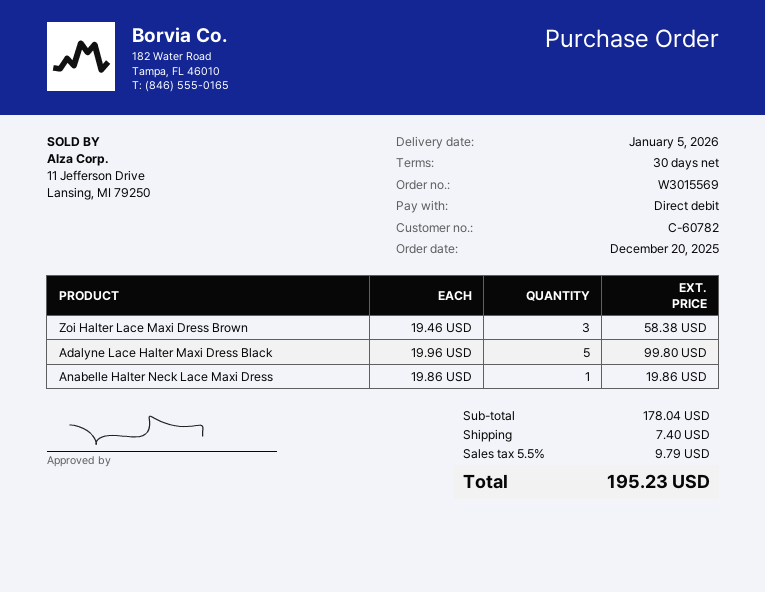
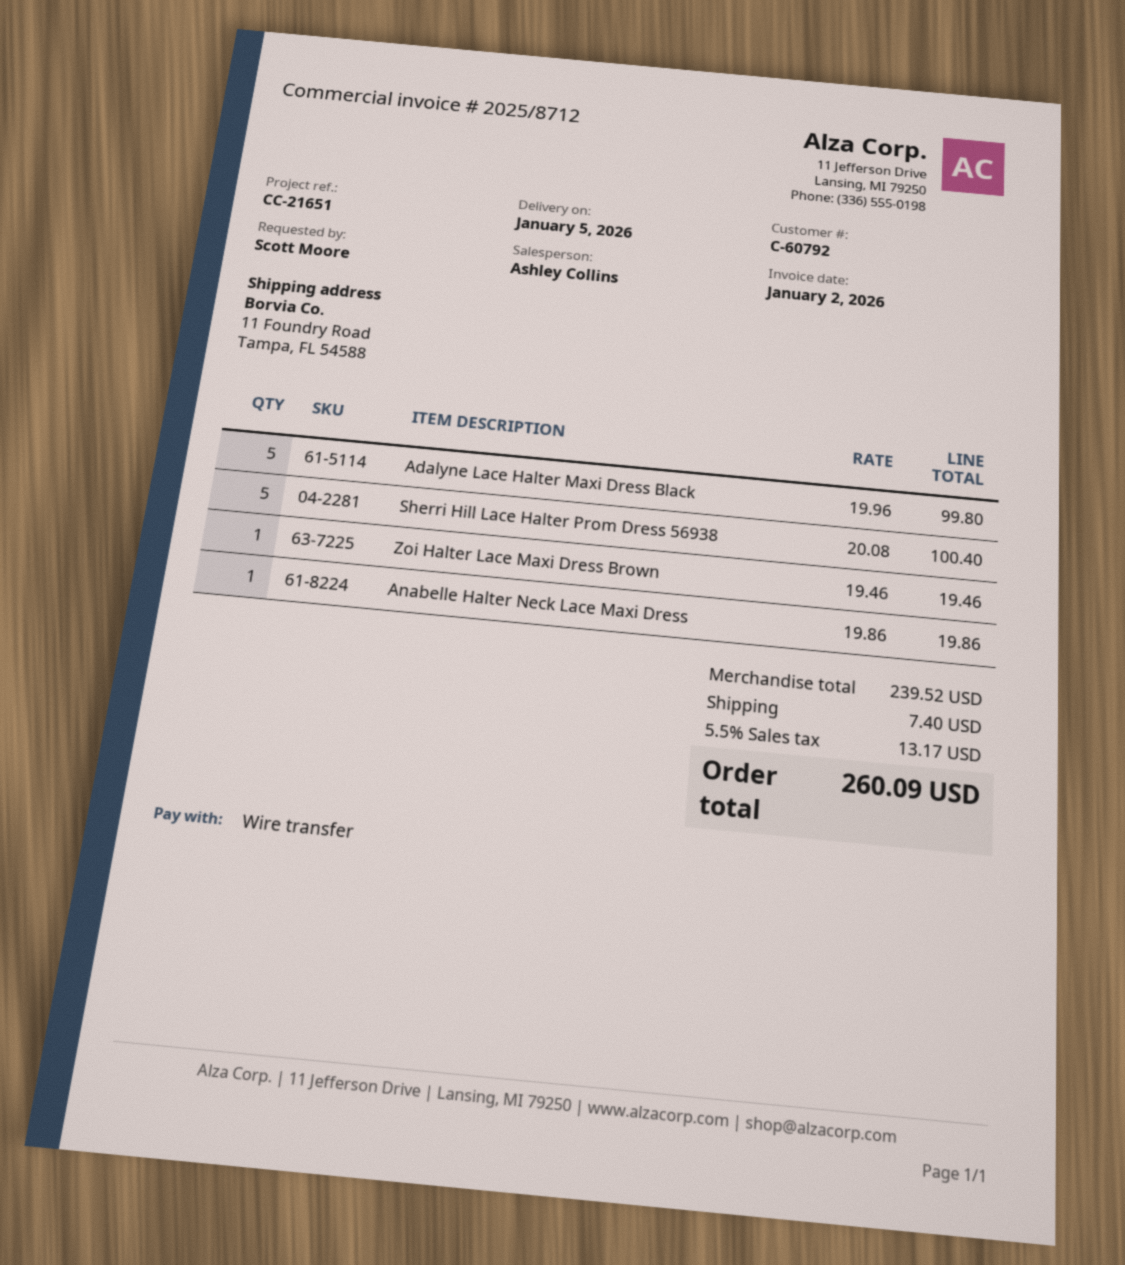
customer number: C-60782 -> C-60792
payment method: direct debit -> bank transfer
Zoi Halter Lace Maxi Dress Brown: 3 x 19.46 = 58.38 -> 1 x 19.46 = 19.46
Sherri Hill Lace Halter Prom Dress 56938: none -> 5 x 20.08 = 100.40
subtotal: 178.04 -> 239.52
tax: 5.5% = 9.79 -> 5.5% = 13.17
total: 195.23 -> 260.09

